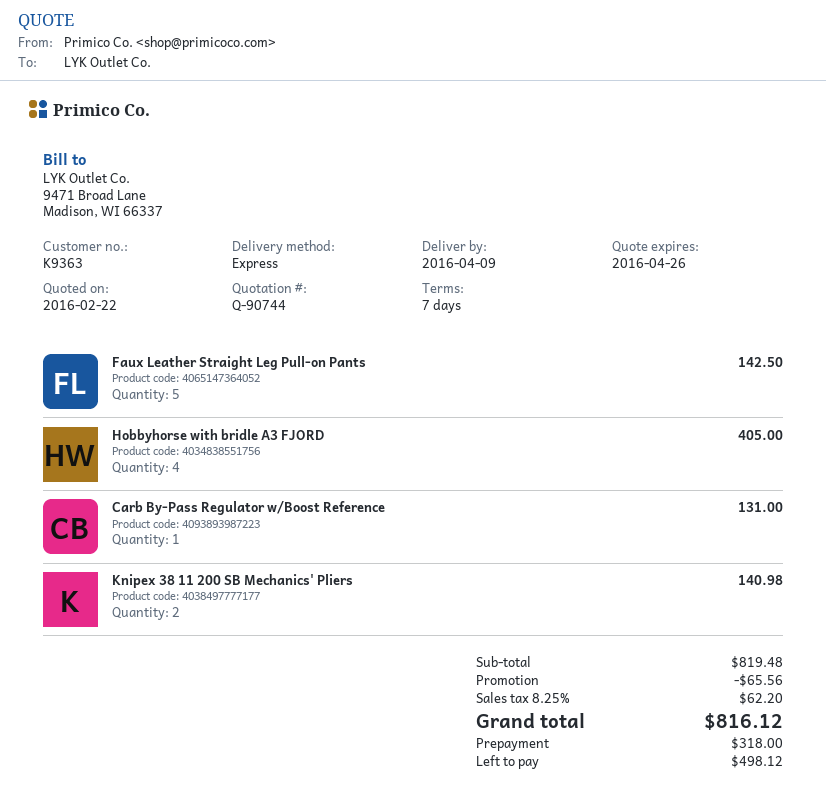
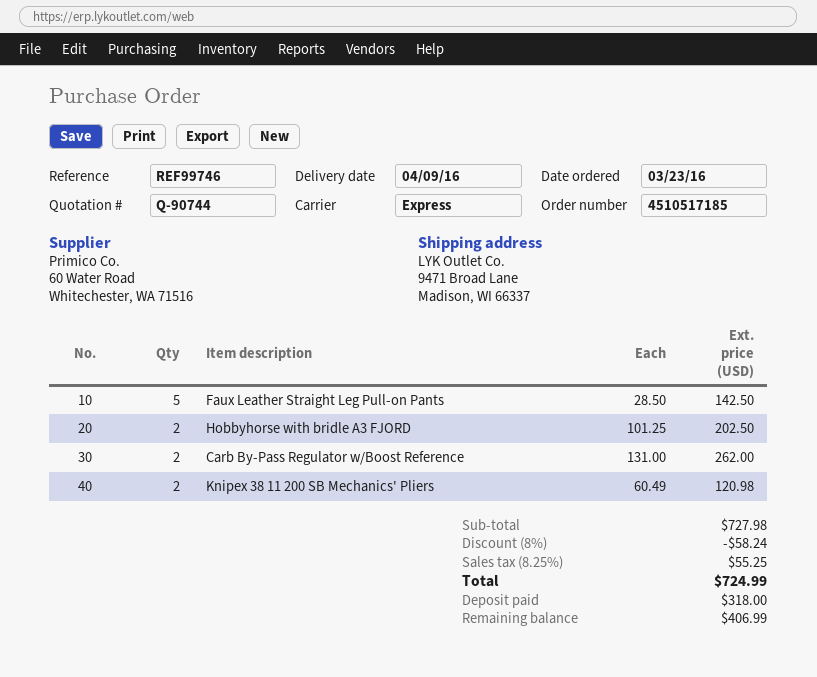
Hobbyhorse with bridle A3 FJORD: 4 for 405.00 -> 2 for 202.50
Carb By-Pass Regulator w/Boost Reference: 1 for 131.00 -> 2 for 262.00
Knipex 38 11 200 SB Mechanics' Pliers: 2 for 140.98 -> 2 for 120.98
subtotal: 819.48 -> 727.98
discount: 65.56 -> 58.24
tax: 8.25% = 62.20 -> 8.25% = 55.25
total: 816.12 -> 724.99
balance: 498.12 -> 406.99

